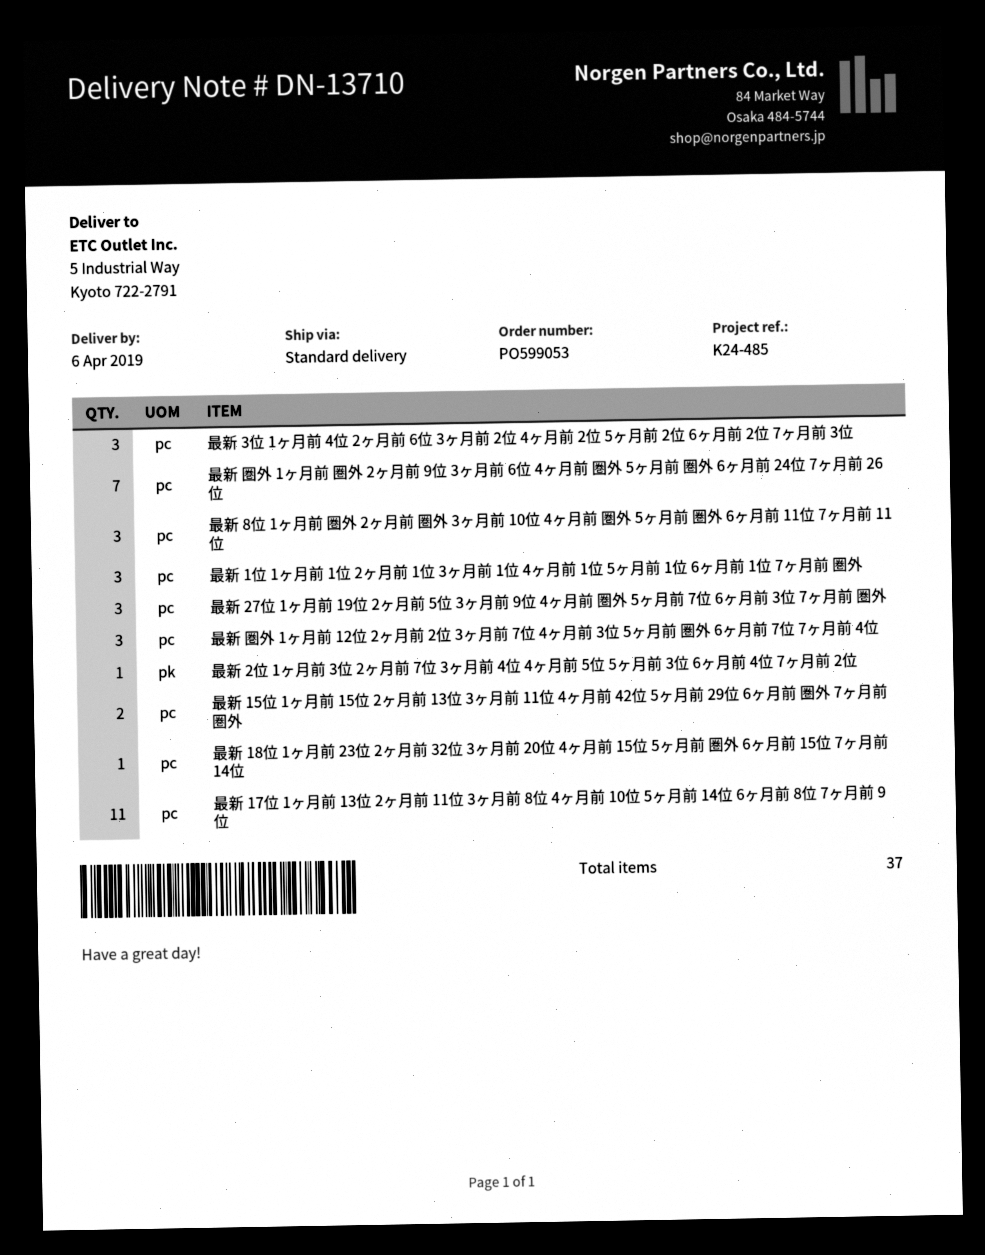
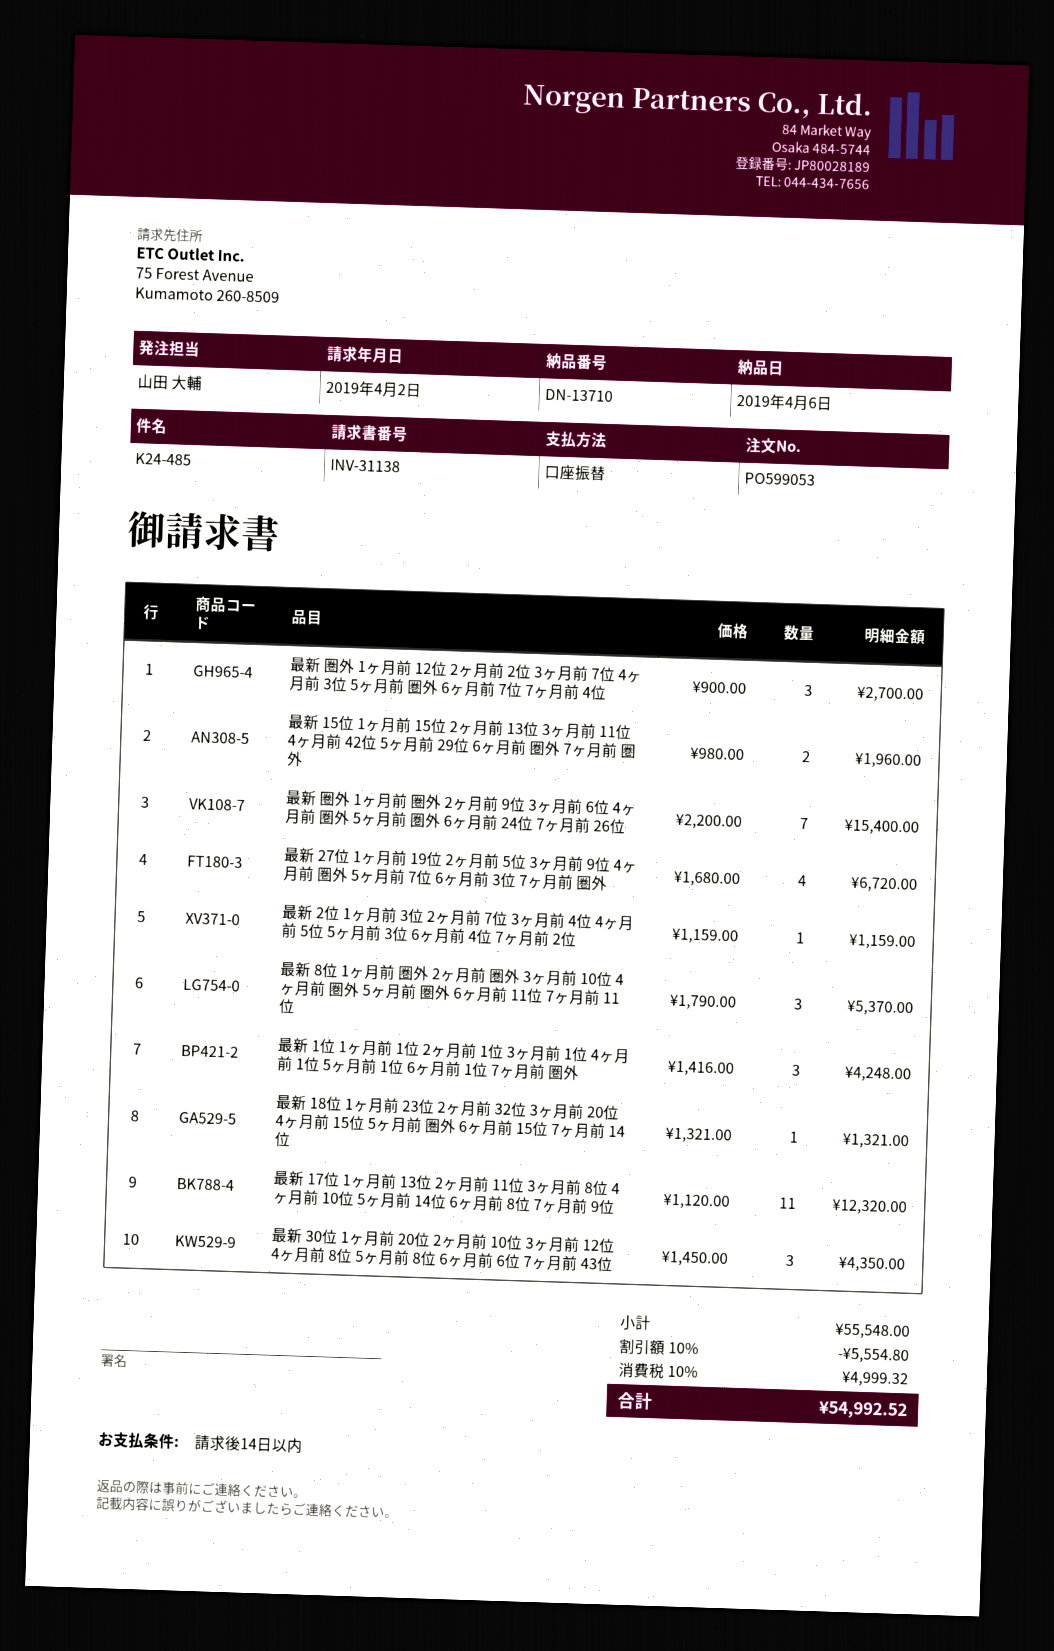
最新 3位 1ヶ月前 4位 2ヶ月前 6位 3ヶ月前 2位 4ヶ月前 2位 5ヶ月前 2位 6ヶ月前 2位 7ヶ月前 3位: 3 -> none
最新 27位 1ヶ月前 19位 2ヶ月前 5位 3ヶ月前 9位 4ヶ月前 圏外 5ヶ月前 7位 6ヶ月前 3位 7ヶ月前 圏外: 3 -> 4
最新 30位 1ヶ月前 20位 2ヶ月前 10位 3ヶ月前 12位 4ヶ月前 8位 5ヶ月前 8位 6ヶ月前 6位 7ヶ月前 43位: none -> 3

